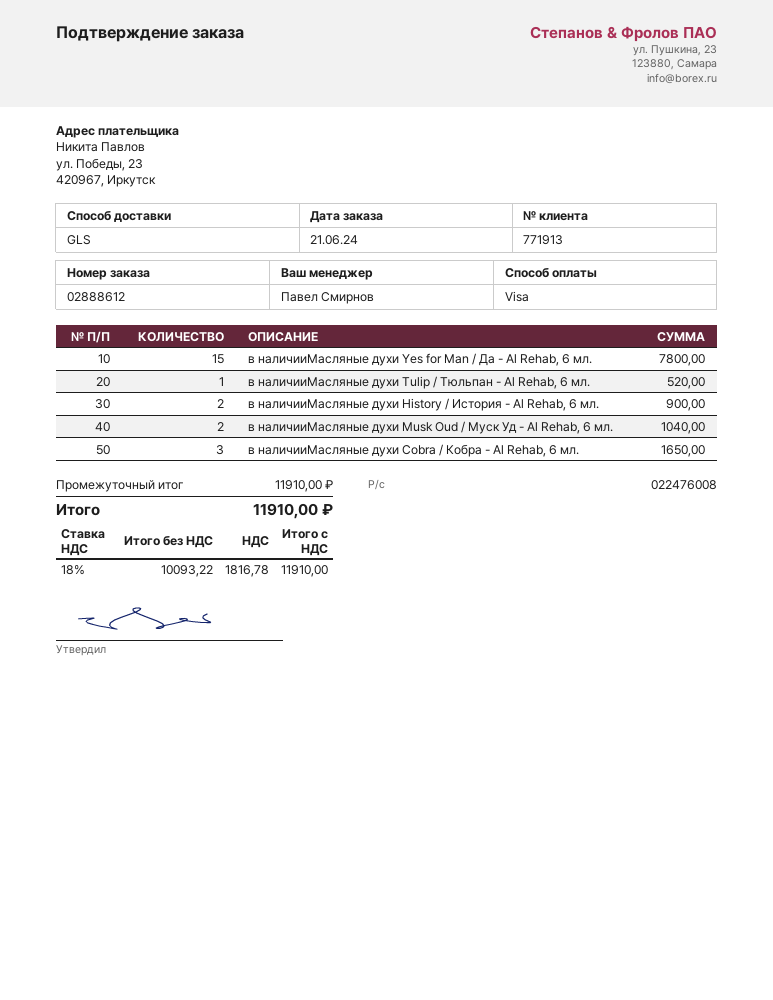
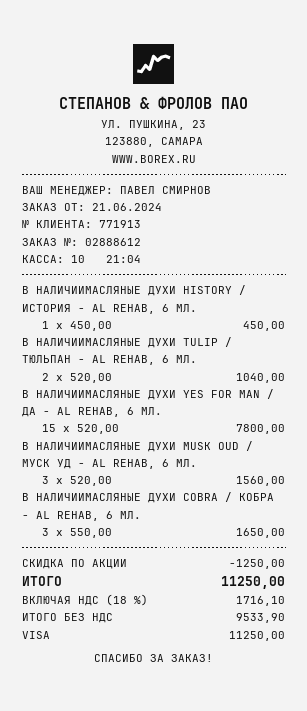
в наличииМасляные духи Tulip / Тюльпан - Al Rehab, 6 мл.: 1 for 520.00 -> 2 for 1040.00
в наличииМасляные духи History / История - Al Rehab, 6 мл.: 2 for 900.00 -> 1 for 450.00
в наличииМасляные духи Musk Oud / Муск Уд - Al Rehab, 6 мл.: 2 for 1040.00 -> 3 for 1560.00
discount: none -> 1250.00
net: 10093.22 -> 9533.90
tax: 18% = 1816.78 -> 18% = 1716.10
total: 11910.00 -> 11250.00

